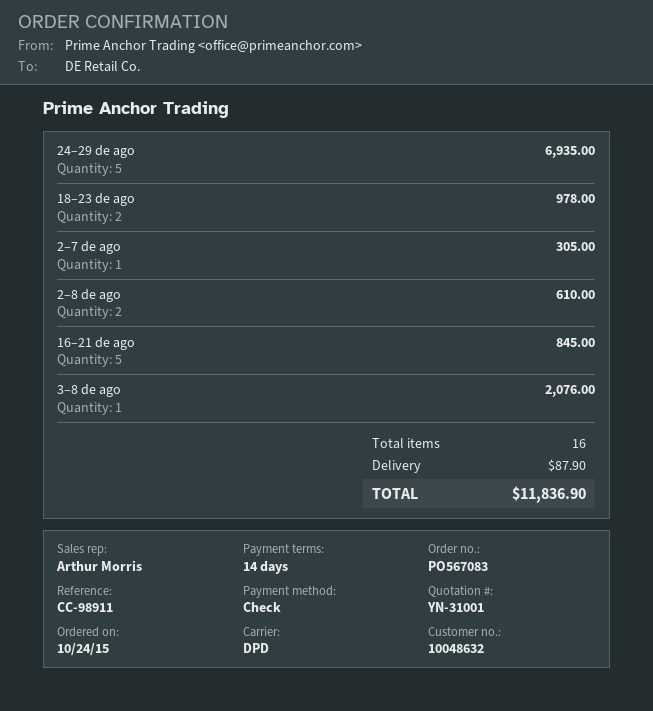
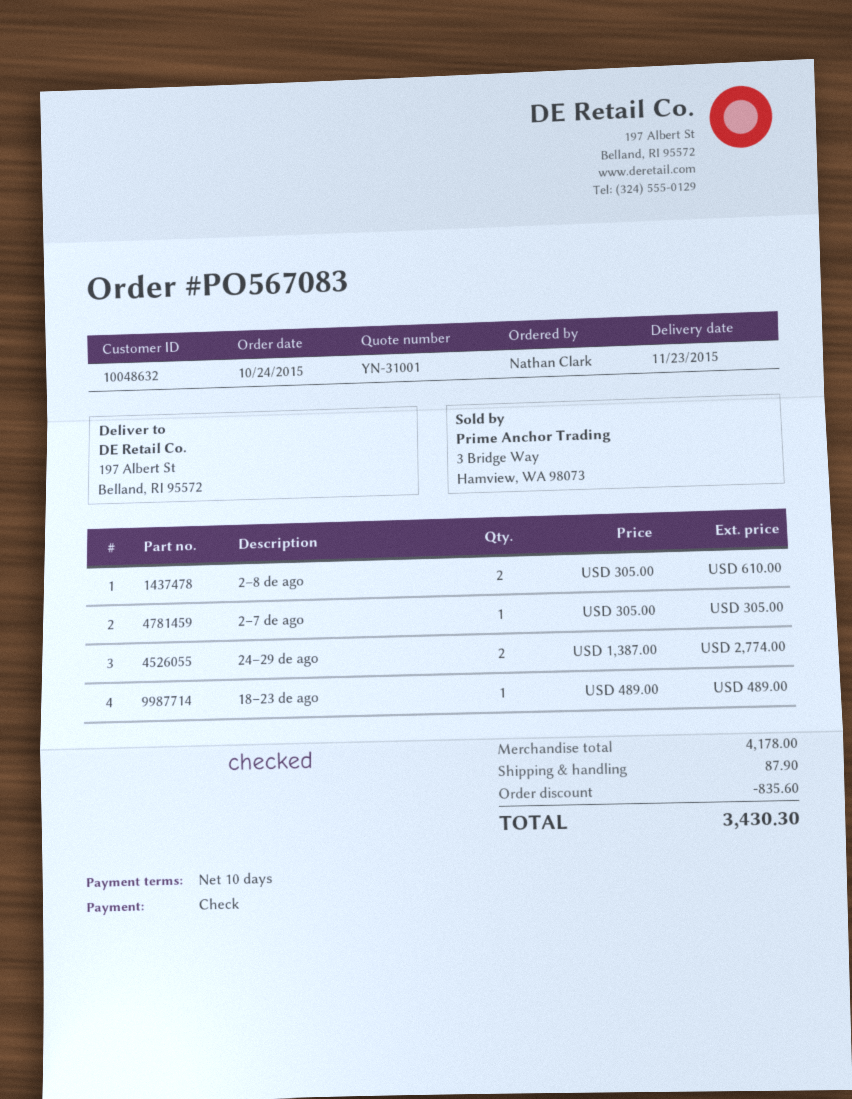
payment terms: 14 days -> 10 days
24–29 de ago: 5 for 6935.00 -> 2 for 2774.00
18–23 de ago: 2 for 978.00 -> 1 for 489.00
16–21 de ago: 5 for 845.00 -> none
3–8 de ago: 1 for 2076.00 -> none
discount: none -> 835.60
total: 11836.90 -> 3430.30

